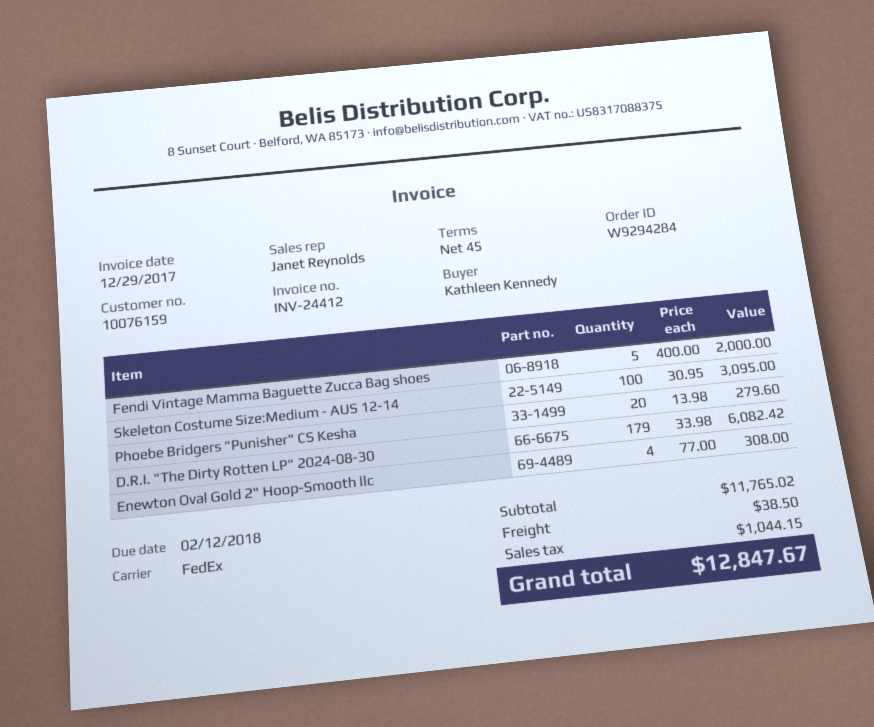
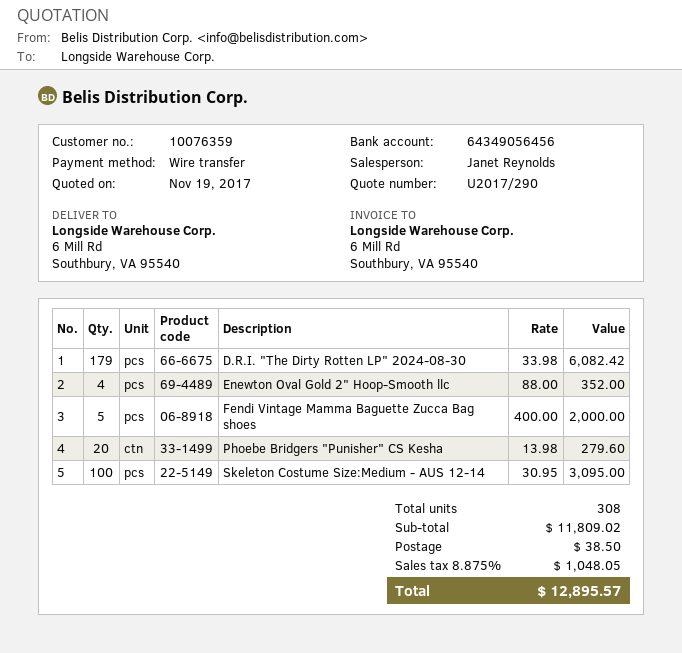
customer number: 10076159 -> 10076359
Enewton Oval Gold 2" Hoop-Smooth llc: 4 x 77.00 = 308.00 -> 4 x 88.00 = 352.00
subtotal: 11765.02 -> 11809.02
tax: 1044.15 -> 1048.05
total: 12847.67 -> 12895.57

